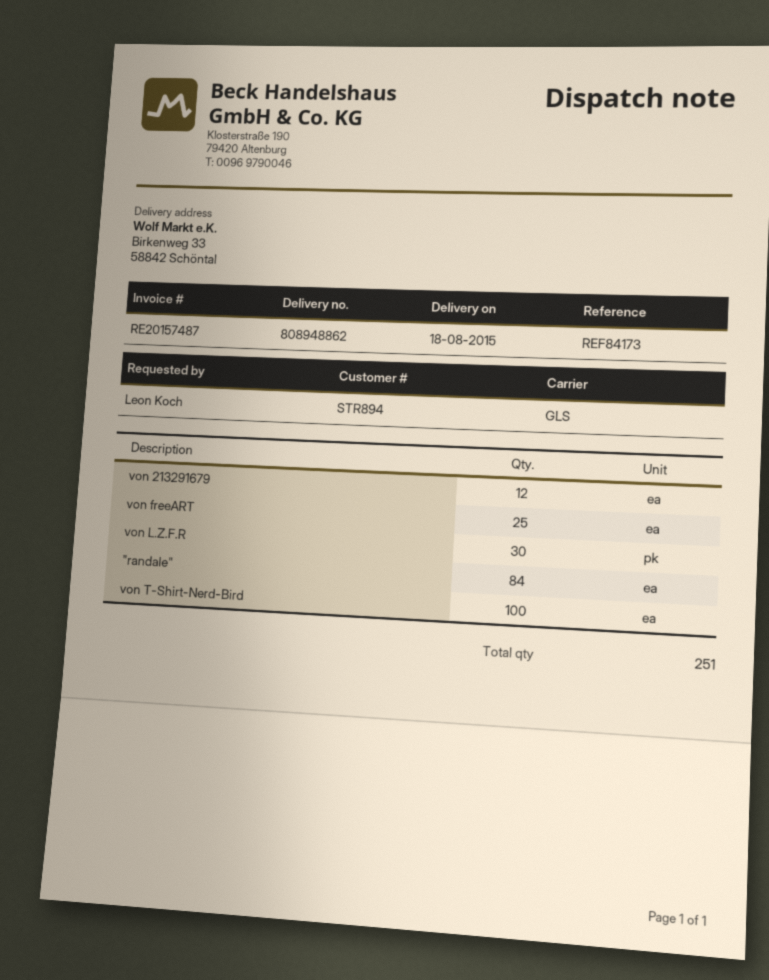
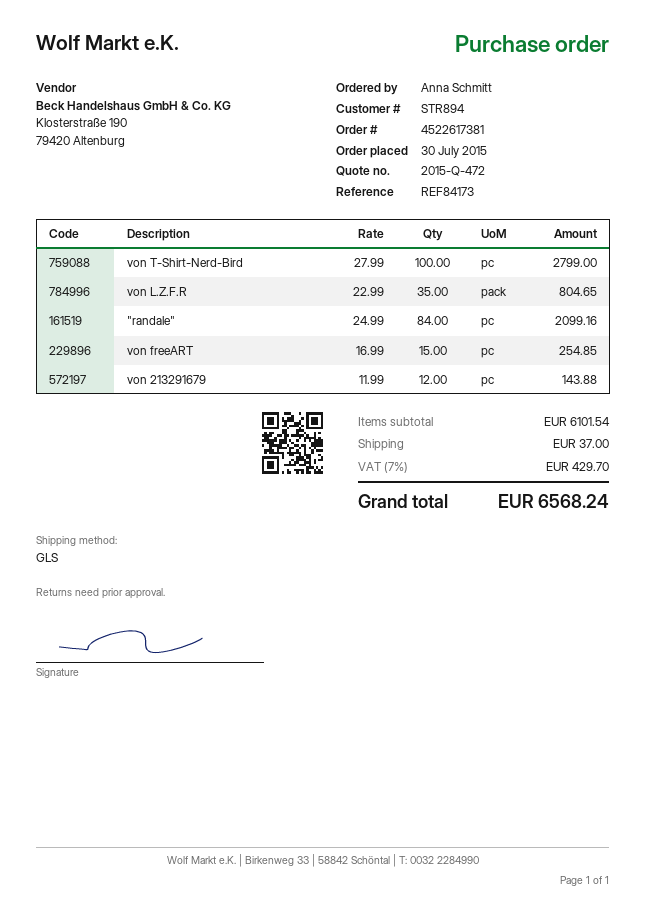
ordered by: Leon Koch -> Anna Schmitt
von freeART: 25 -> 15
von L.Z.F.R: 30 -> 35

